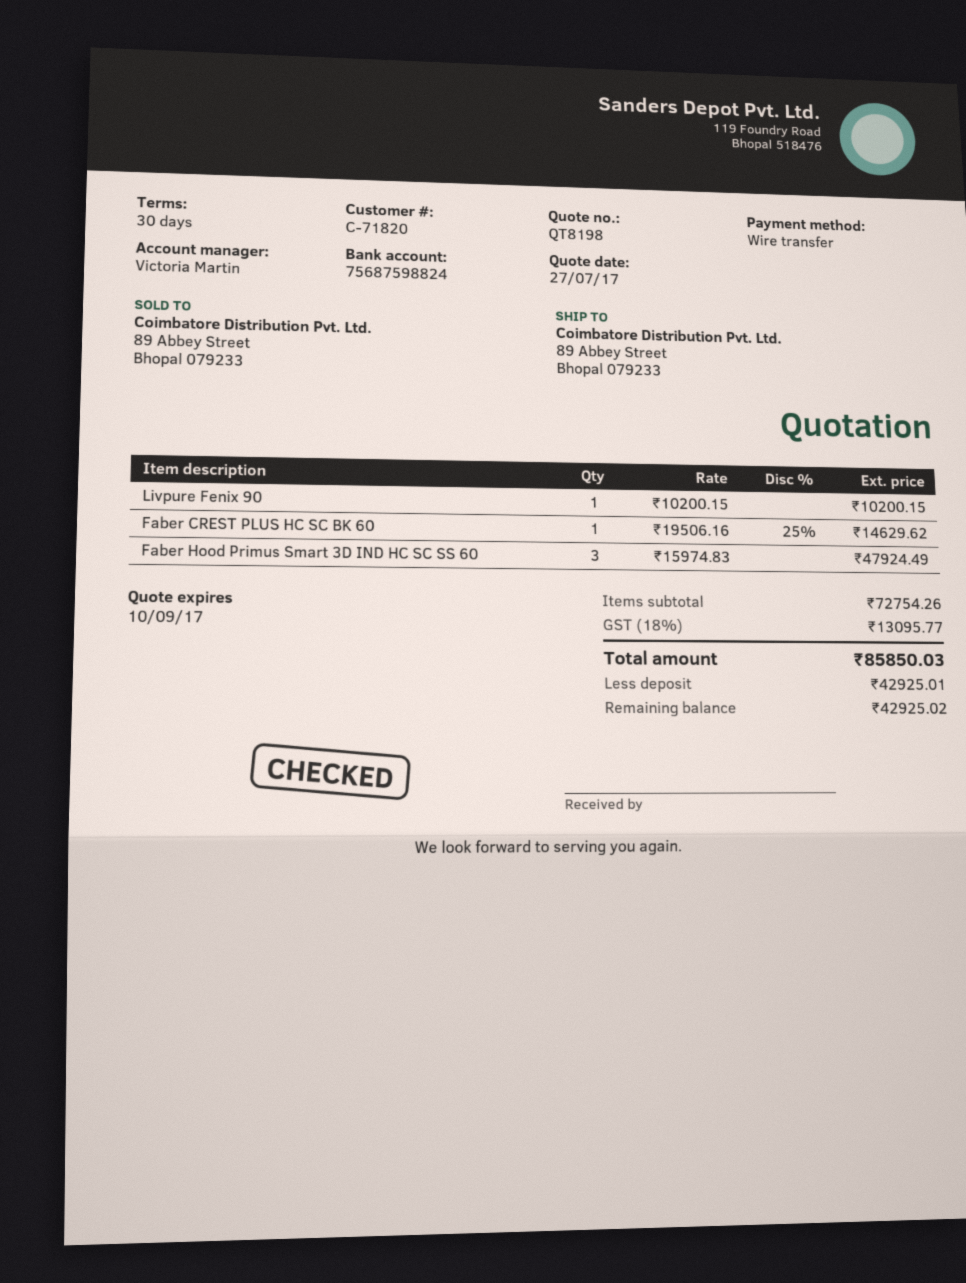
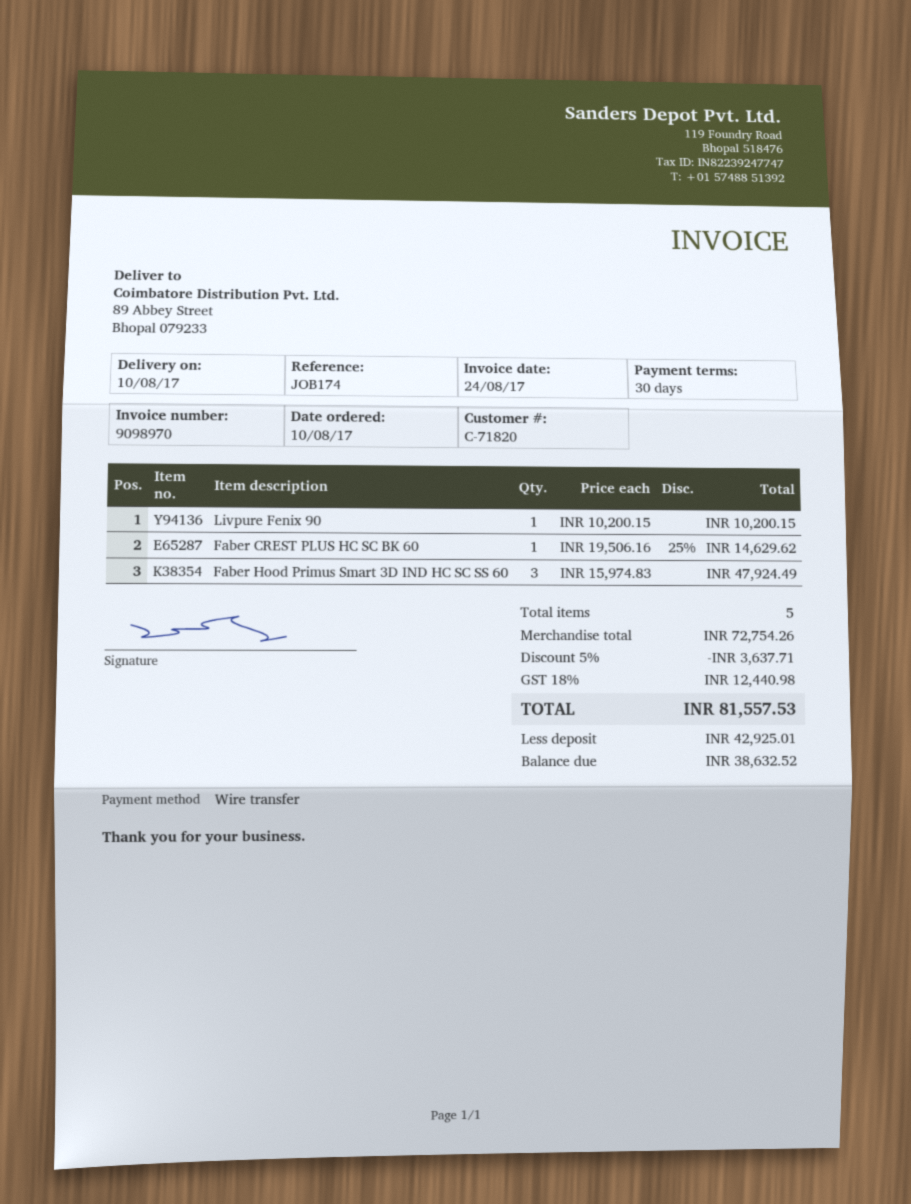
discount: none -> 5% = 3637.71
tax: 18% = 13095.77 -> 18% = 12440.98
total: 85850.03 -> 81557.53
balance: 42925.02 -> 38632.52

